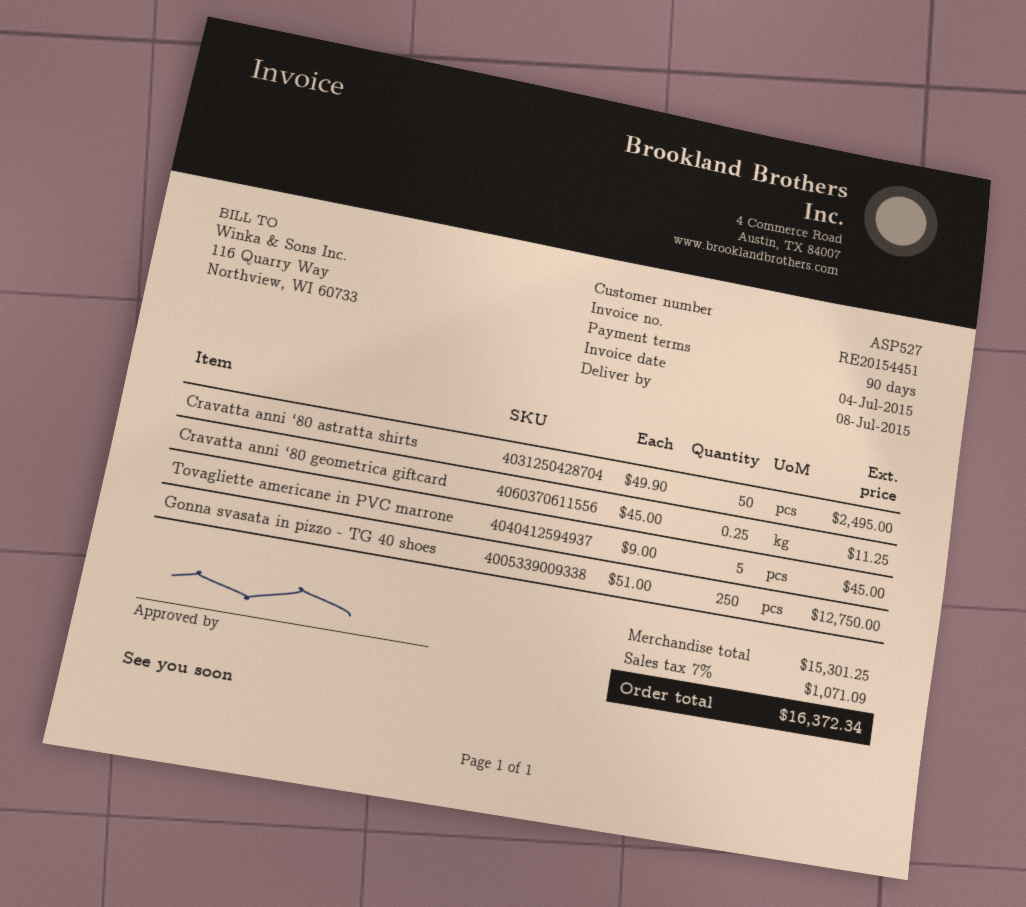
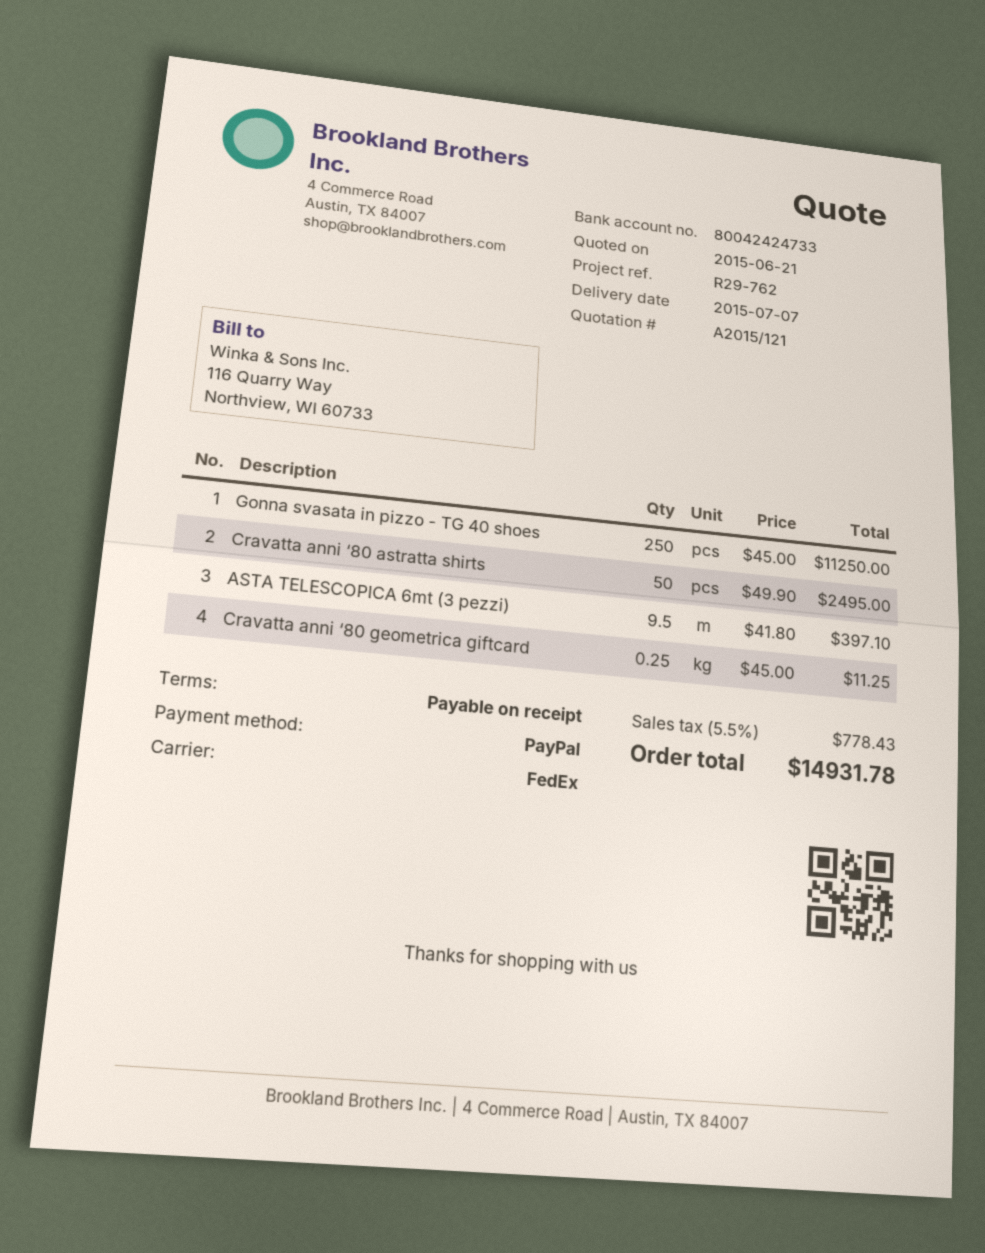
delivery date: 2015-07-08 -> 2015-07-07
payment terms: 90 days -> on receipt
Tovagliette americane in PVC marrone: 5 x 9.00 = 45.00 -> none
Gonna svasata in pizzo - TG 40 shoes: 250 x 51.00 = 12750.00 -> 250 x 45.00 = 11250.00
ASTA TELESCOPICA 6mt (3 pezzi): none -> 9.5 x 41.80 = 397.10
tax: 7% = 1071.09 -> 5.5% = 778.43
total: 16372.34 -> 14931.78

